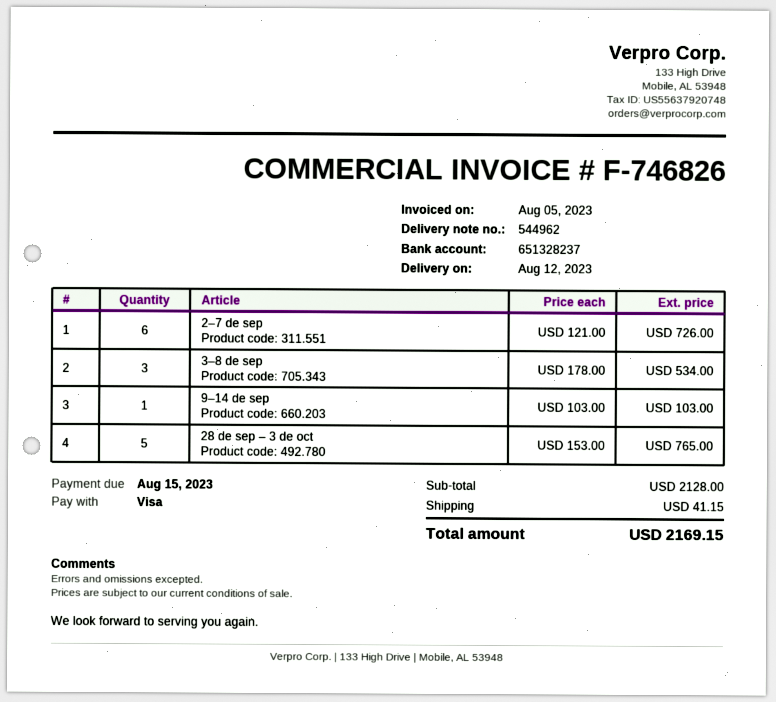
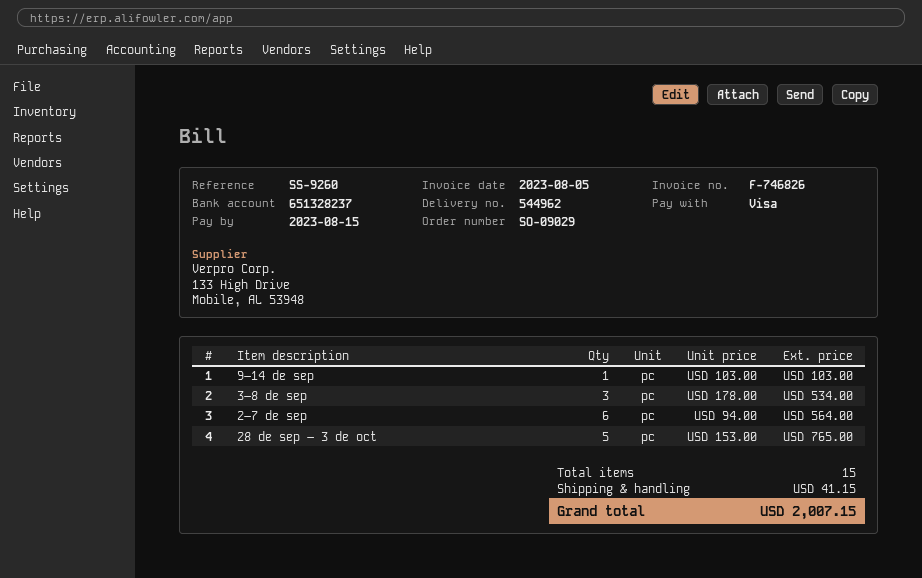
2–7 de sep: 6 x 121.00 = 726.00 -> 6 x 94.00 = 564.00
total: 2169.15 -> 2007.15

